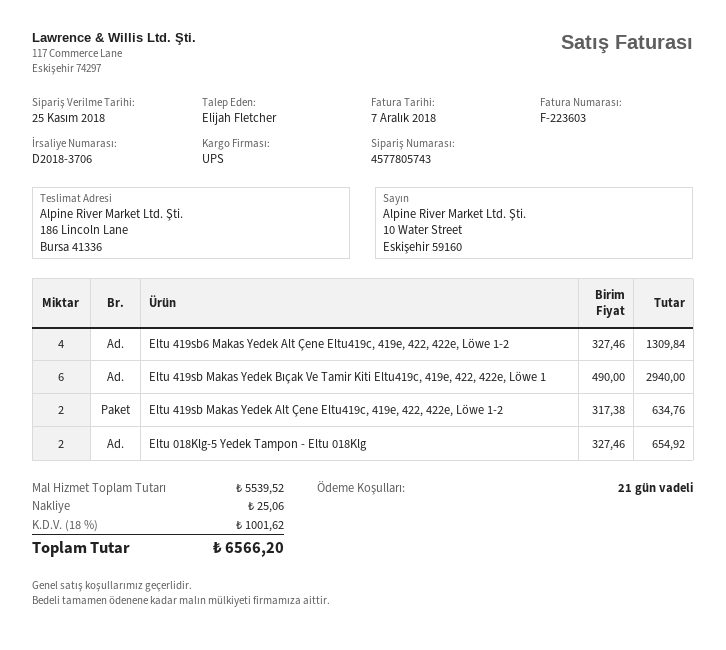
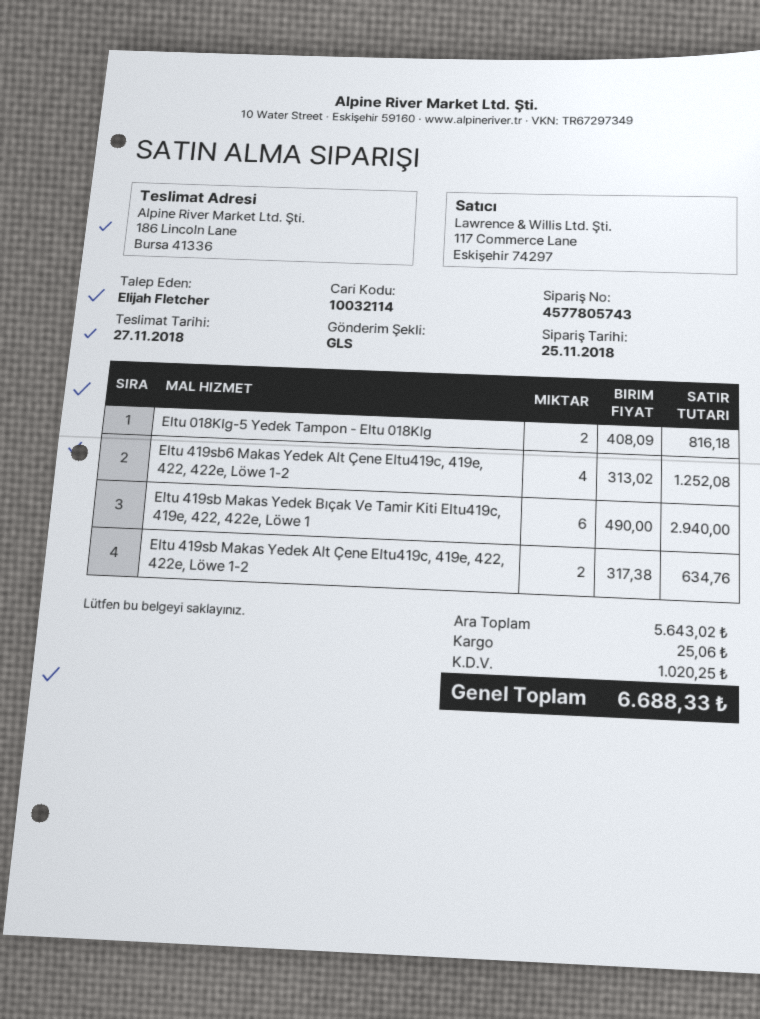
shipping method: UPS -> GLS
Eltu 419sb6 Makas Yedek Alt Çene Eltu419c, 419e, 422, 422e, Löwe 1-2: 4 x 327.46 = 1309.84 -> 4 x 313.02 = 1252.08
Eltu 018Klg-5 Yedek Tampon - Eltu 018Klg: 2 x 327.46 = 654.92 -> 2 x 408.09 = 816.18
subtotal: 5539.52 -> 5643.02
tax: 1001.62 -> 1020.25
total: 6566.20 -> 6688.33

